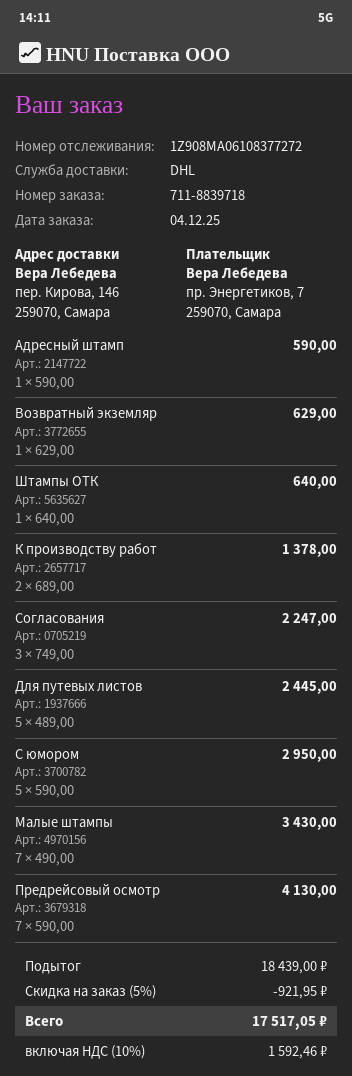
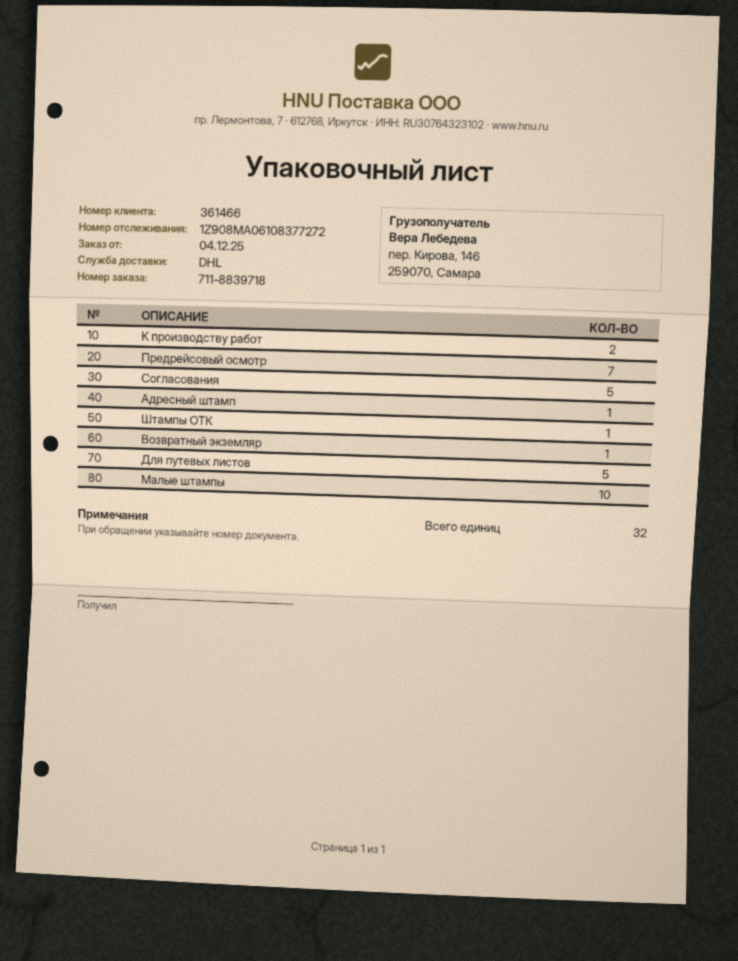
Согласования: 3 -> 5
С юмором: 5 -> none
Малые штампы: 7 -> 10

